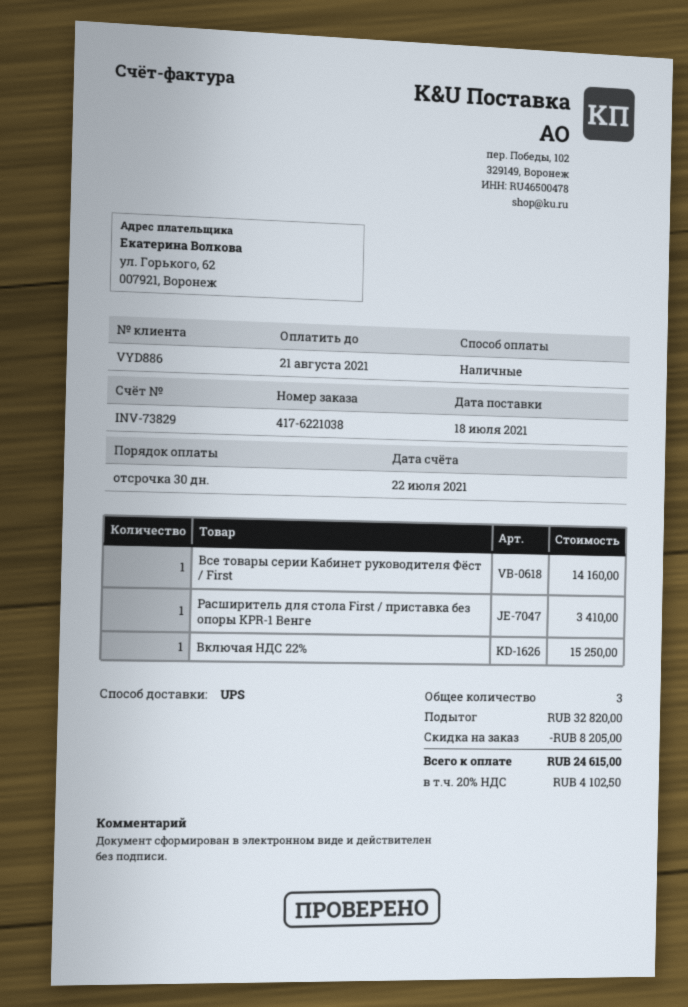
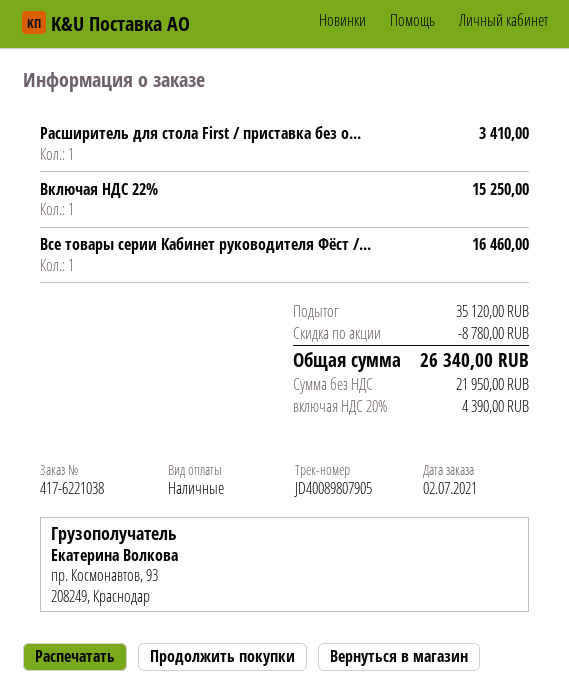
Все товары серии Кабинет руководителя Фёст / First: 1 for 14160.00 -> 1 for 16460.00
subtotal: 32820.00 -> 35120.00
discount: 8205.00 -> 8780.00
tax: 20% = 4102.50 -> 20% = 4390.00
total: 24615.00 -> 26340.00

